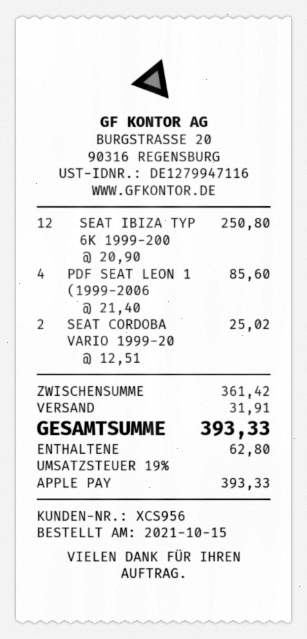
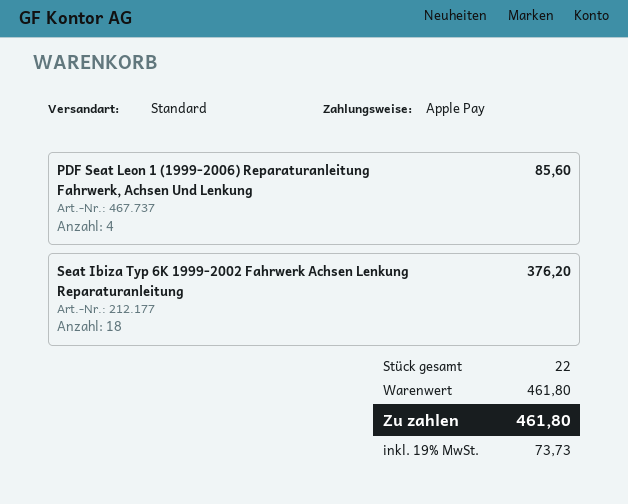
SEAT IBIZA TYP 6K 1999-200: 12 for 250.80 -> 18 for 376.20
SEAT CORDOBA VARIO 1999-20: 2 for 25.02 -> none
subtotal: 361.42 -> 461.80
shipping: 31.91 -> none
tax: 19% = 62.80 -> 19% = 73.73
total: 393.33 -> 461.80

